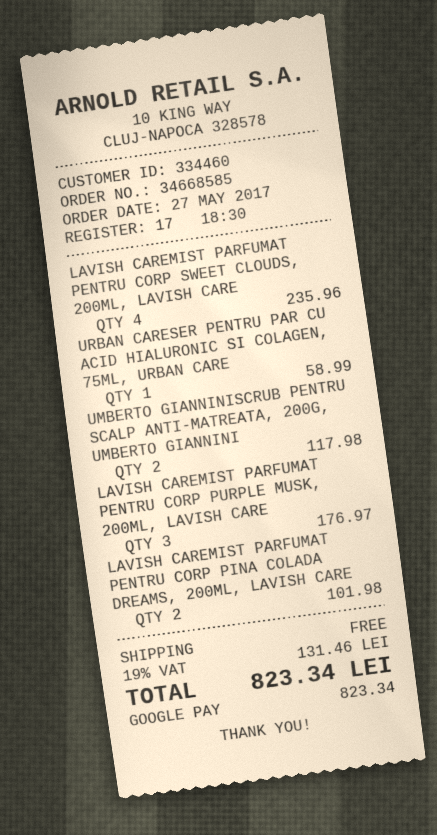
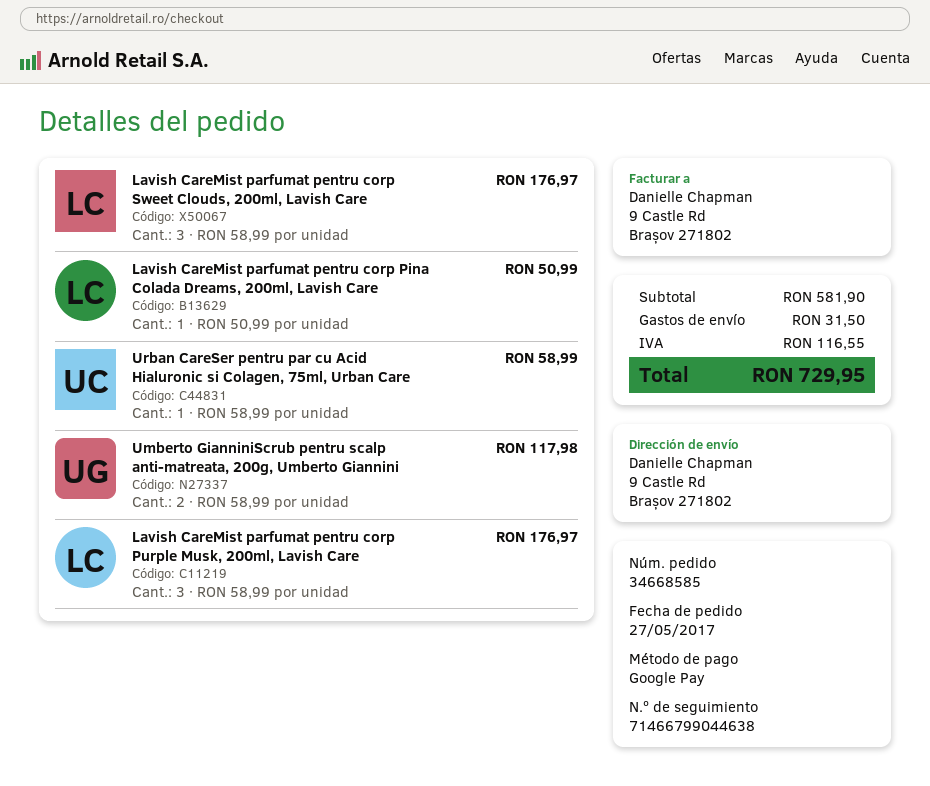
LAVISH CAREMIST PARFUMAT PENTRU CORP SWEET CLOUDS, 200ML, LAVISH CARE: 4 for 235.96 -> 3 for 176.97
LAVISH CAREMIST PARFUMAT PENTRU CORP PINA COLADA DREAMS, 200ML, LAVISH CARE: 2 for 101.98 -> 1 for 50.99
shipping: 0.00 -> 31.50
tax: 131.46 -> 116.55
total: 823.34 -> 729.95

